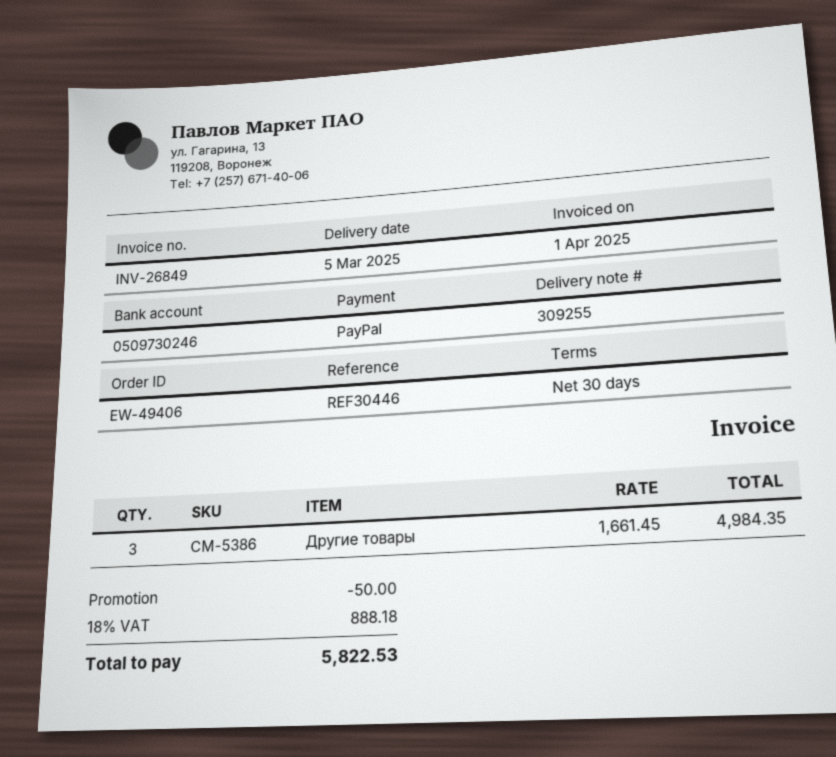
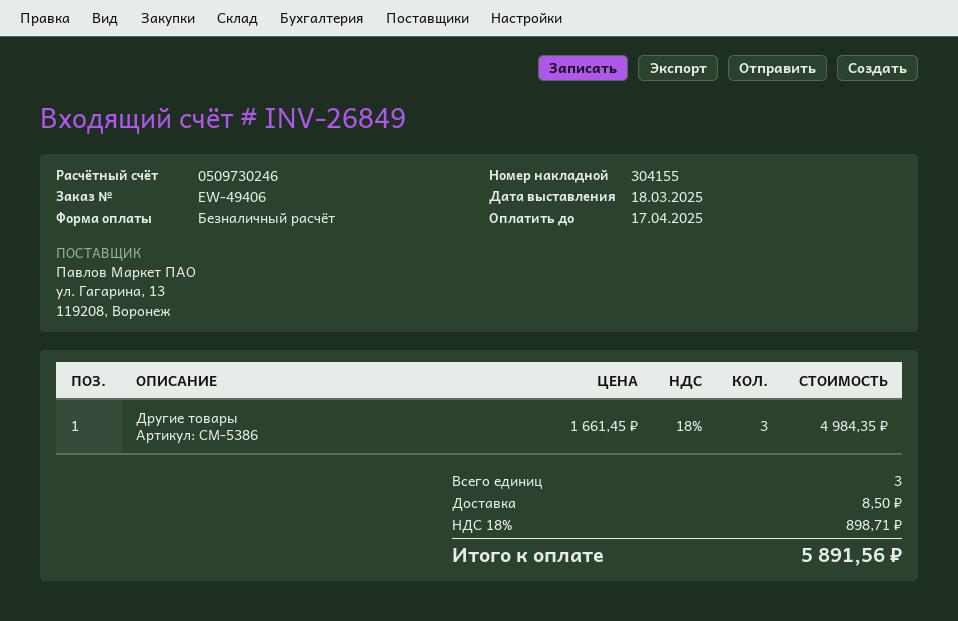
delivery note number: 309255 -> 304155
invoice date: 2025-04-01 -> 2025-03-18
payment method: PayPal -> bank transfer
discount: 50.00 -> none
shipping: none -> 8.50
tax: 18% = 888.18 -> 18% = 898.71
total: 5822.53 -> 5891.56

